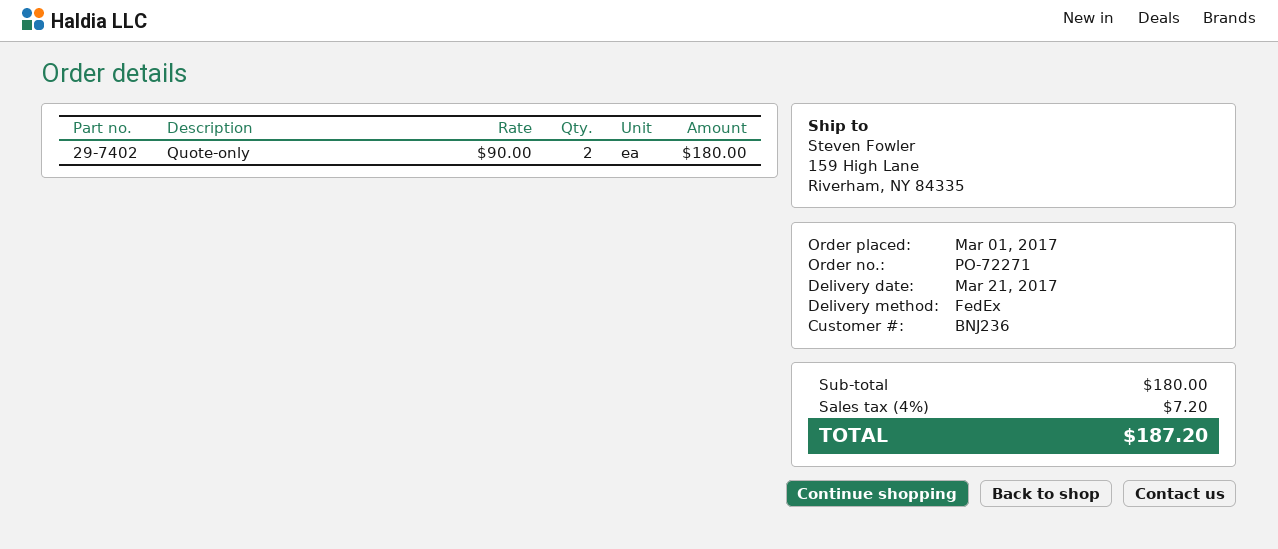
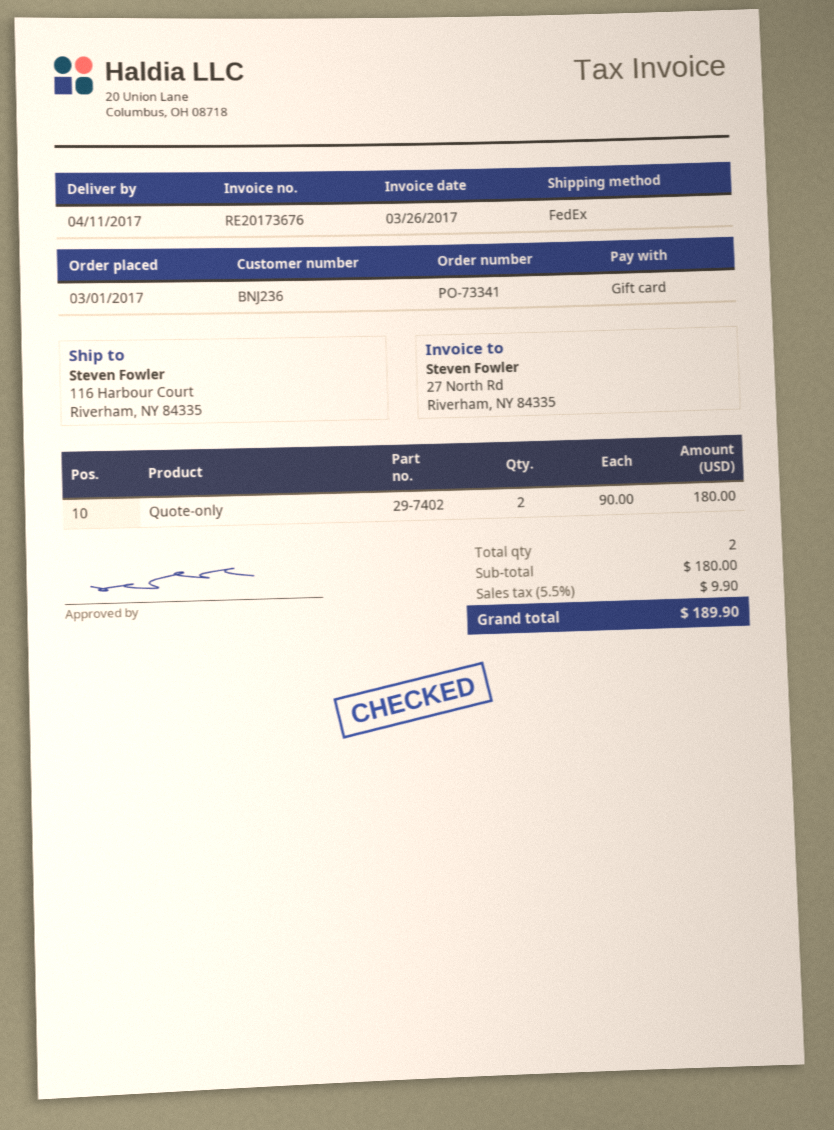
order number: PO-72271 -> PO-73341
delivery date: 2017-03-21 -> 2017-04-11
ship to: 159 High Lane, Riverham, NY 84335 -> 116 Harbour Court, Riverham, NY 84335
tax: 4% = 7.20 -> 5.5% = 9.90
total: 187.20 -> 189.90

